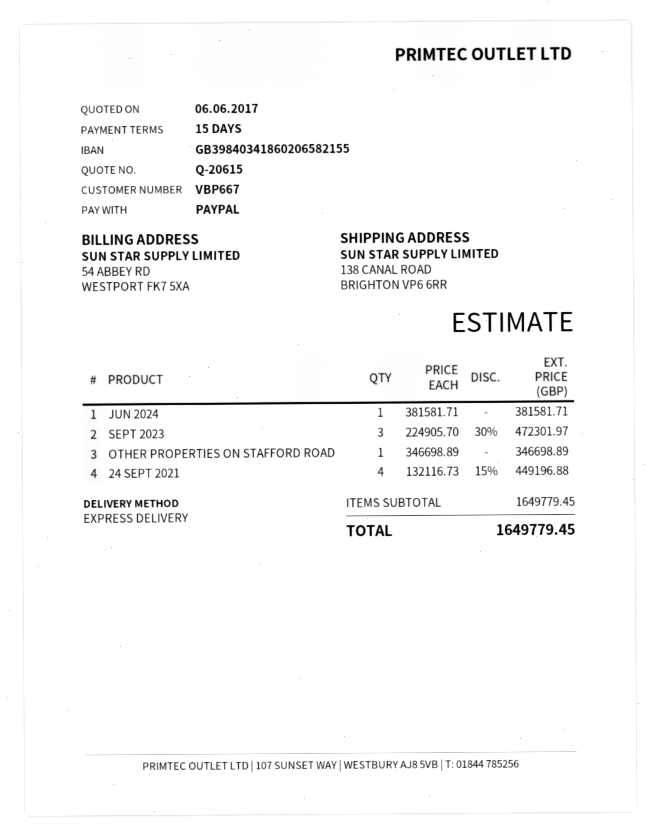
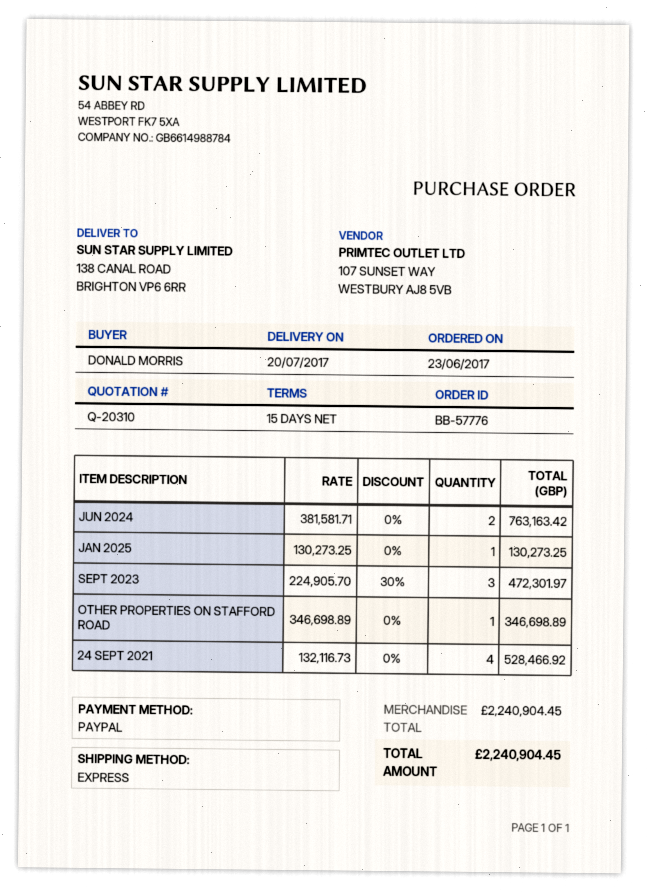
quote number: Q-20615 -> Q-20310
JUN 2024: 1 x 381581.71 = 381581.71 -> 2 x 381581.71 = 763163.42
24 SEPT 2021: 4 x 132116.73 - 15% = 449196.88 -> 4 x 132116.73 = 528466.92
JAN 2025: none -> 1 x 130273.25 = 130273.25
subtotal: 1649779.45 -> 2240904.45
total: 1649779.45 -> 2240904.45

